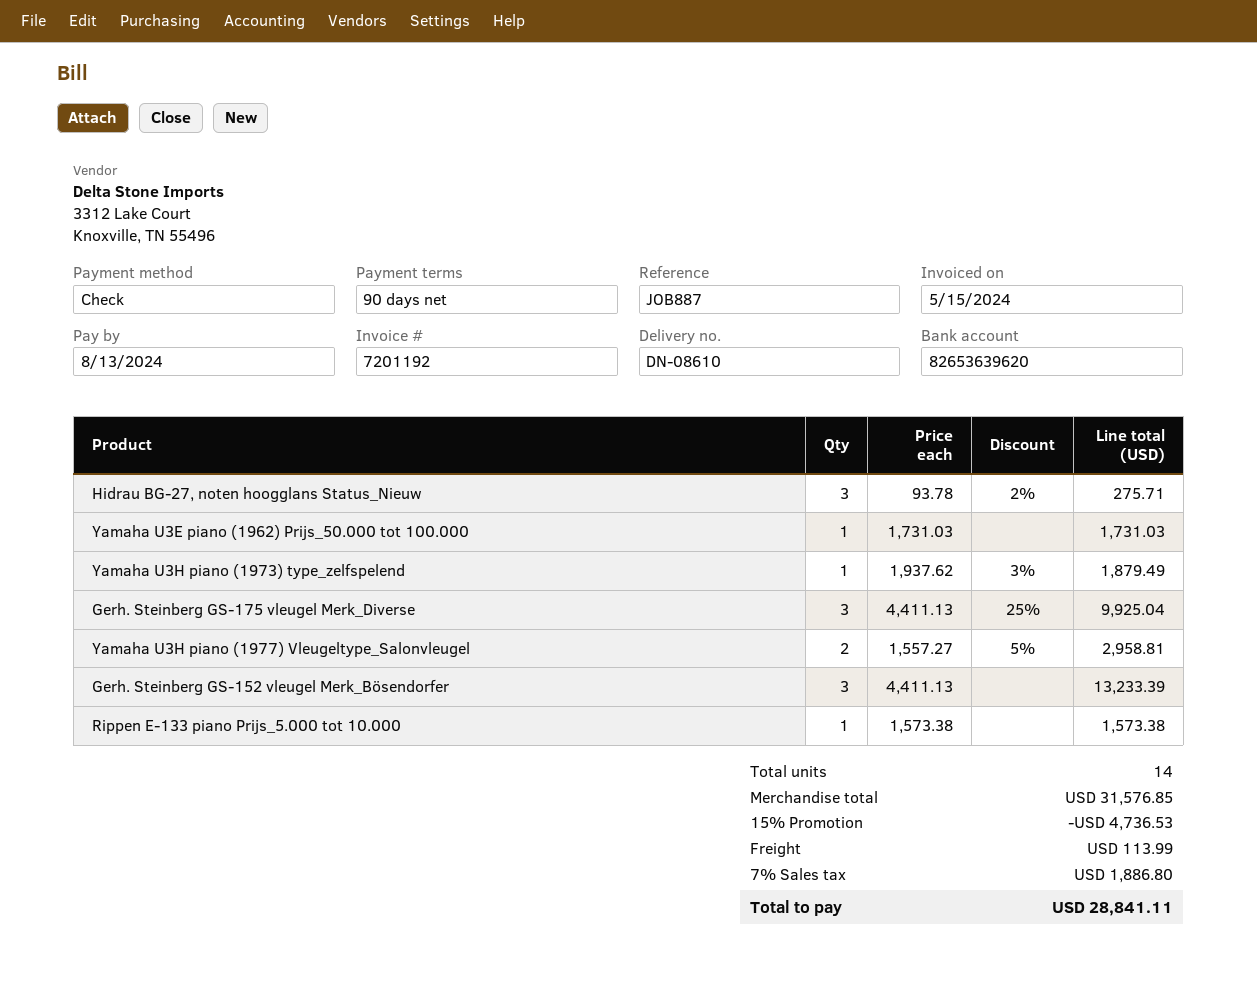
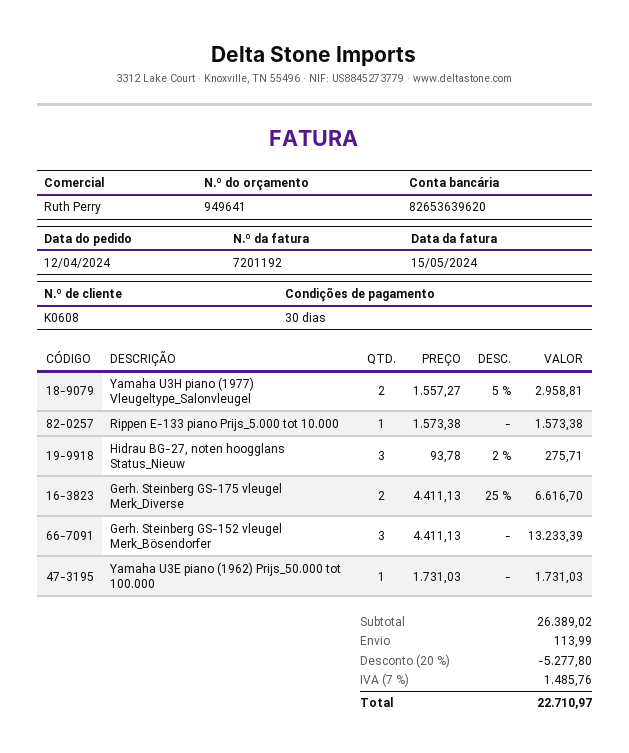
payment terms: 90 days -> 30 days
Yamaha U3H piano (1973) type_zelfspelend: 1 x 1937.62 - 3% = 1879.49 -> none
Gerh. Steinberg GS-175 vleugel Merk_Diverse: 3 x 4411.13 - 25% = 9925.04 -> 2 x 4411.13 - 25% = 6616.70
subtotal: 31576.85 -> 26389.02
discount: 15% = 4736.53 -> 20% = 5277.80
tax: 7% = 1886.80 -> 7% = 1485.76
total: 28841.11 -> 22710.97

